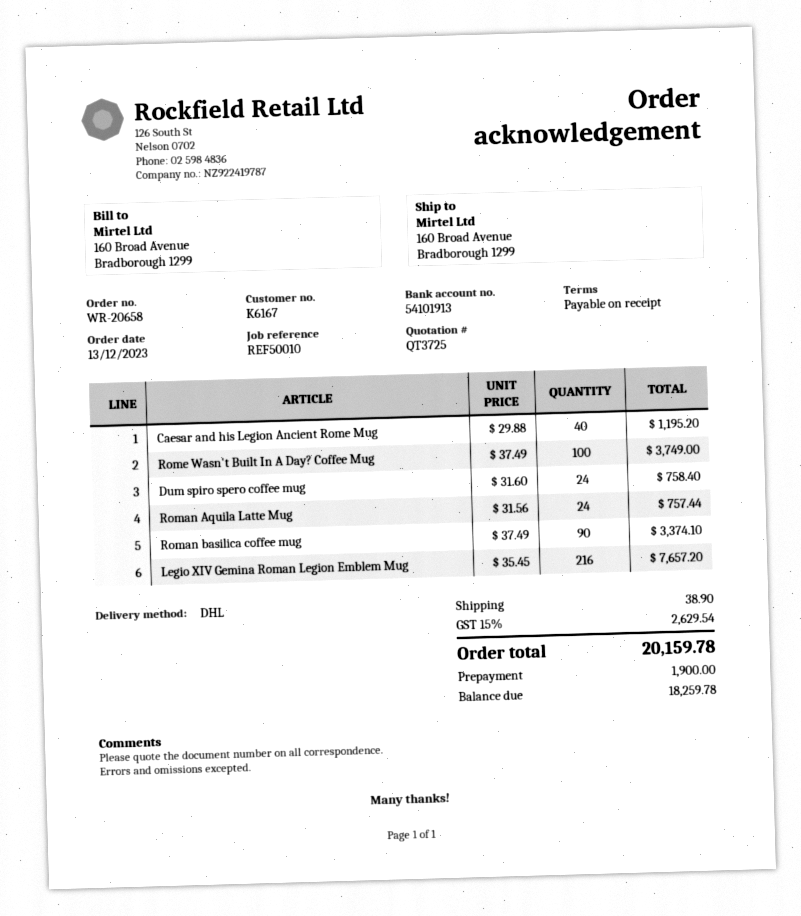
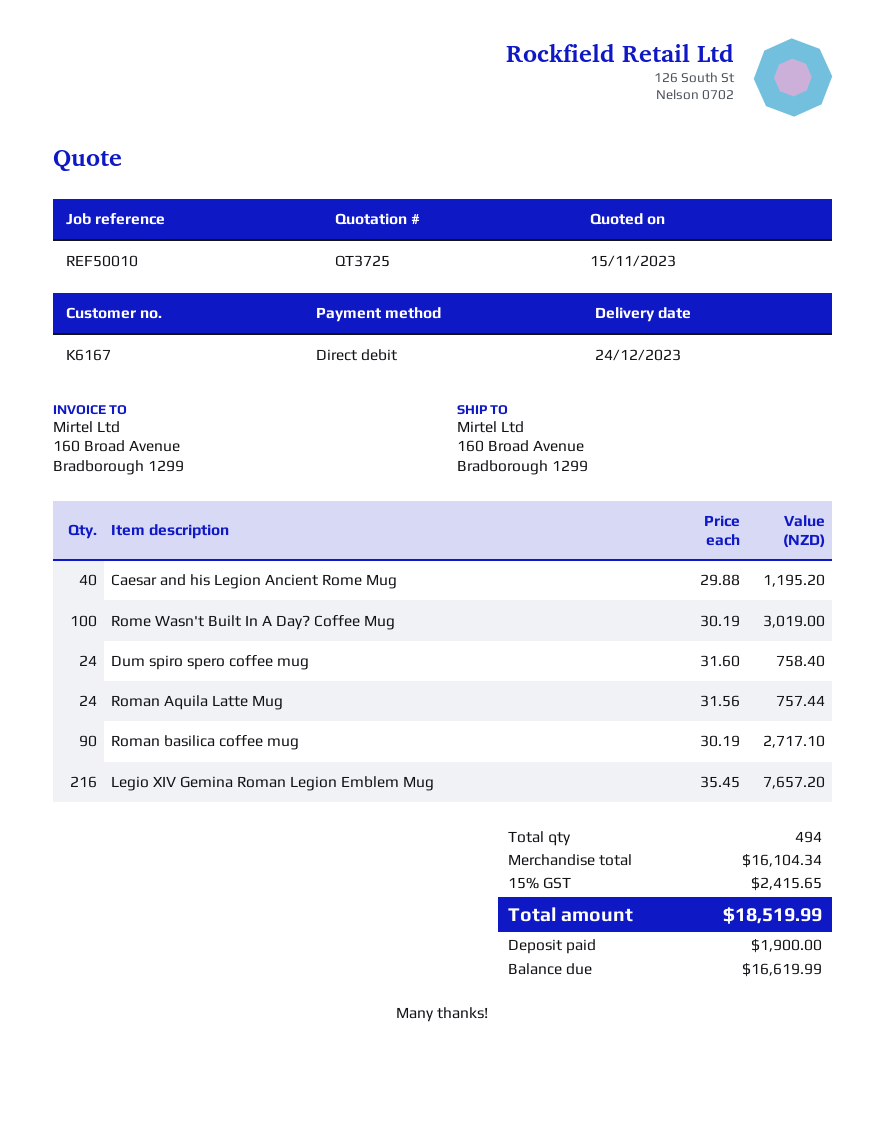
Rome Wasn't Built In A Day? Coffee Mug: 100 x 37.49 = 3749.00 -> 100 x 30.19 = 3019.00
Roman basilica coffee mug: 90 x 37.49 = 3374.10 -> 90 x 30.19 = 2717.10
shipping: 38.90 -> none
tax: 15% = 2629.54 -> 15% = 2415.65
total: 20159.78 -> 18519.99
balance: 18259.78 -> 16619.99

